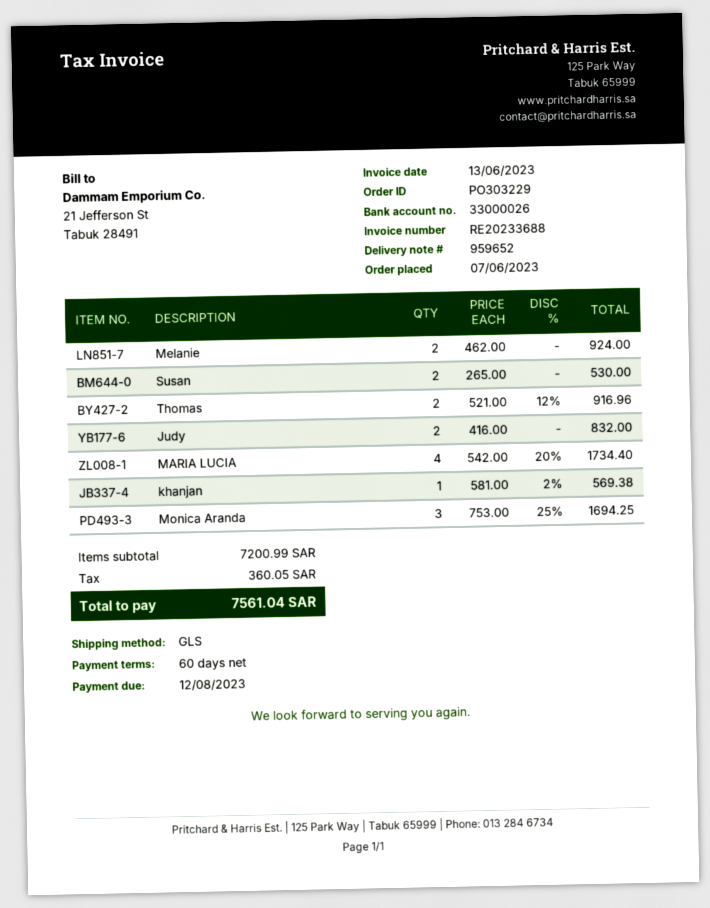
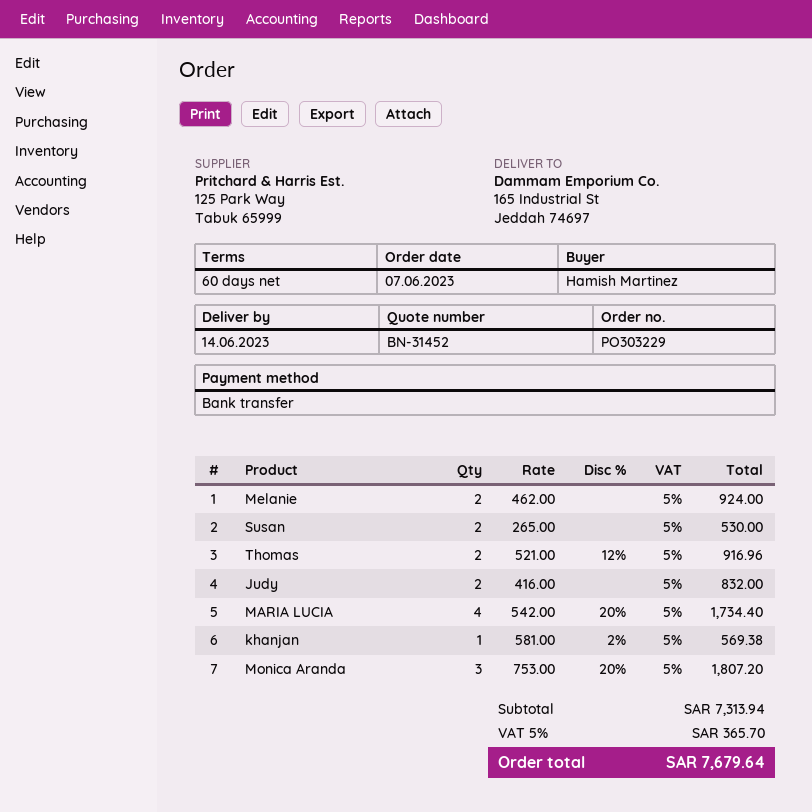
Monica Aranda: 3 x 753.00 - 25% = 1694.25 -> 3 x 753.00 - 20% = 1807.20
subtotal: 7200.99 -> 7313.94
tax: 360.05 -> 365.70
total: 7561.04 -> 7679.64

